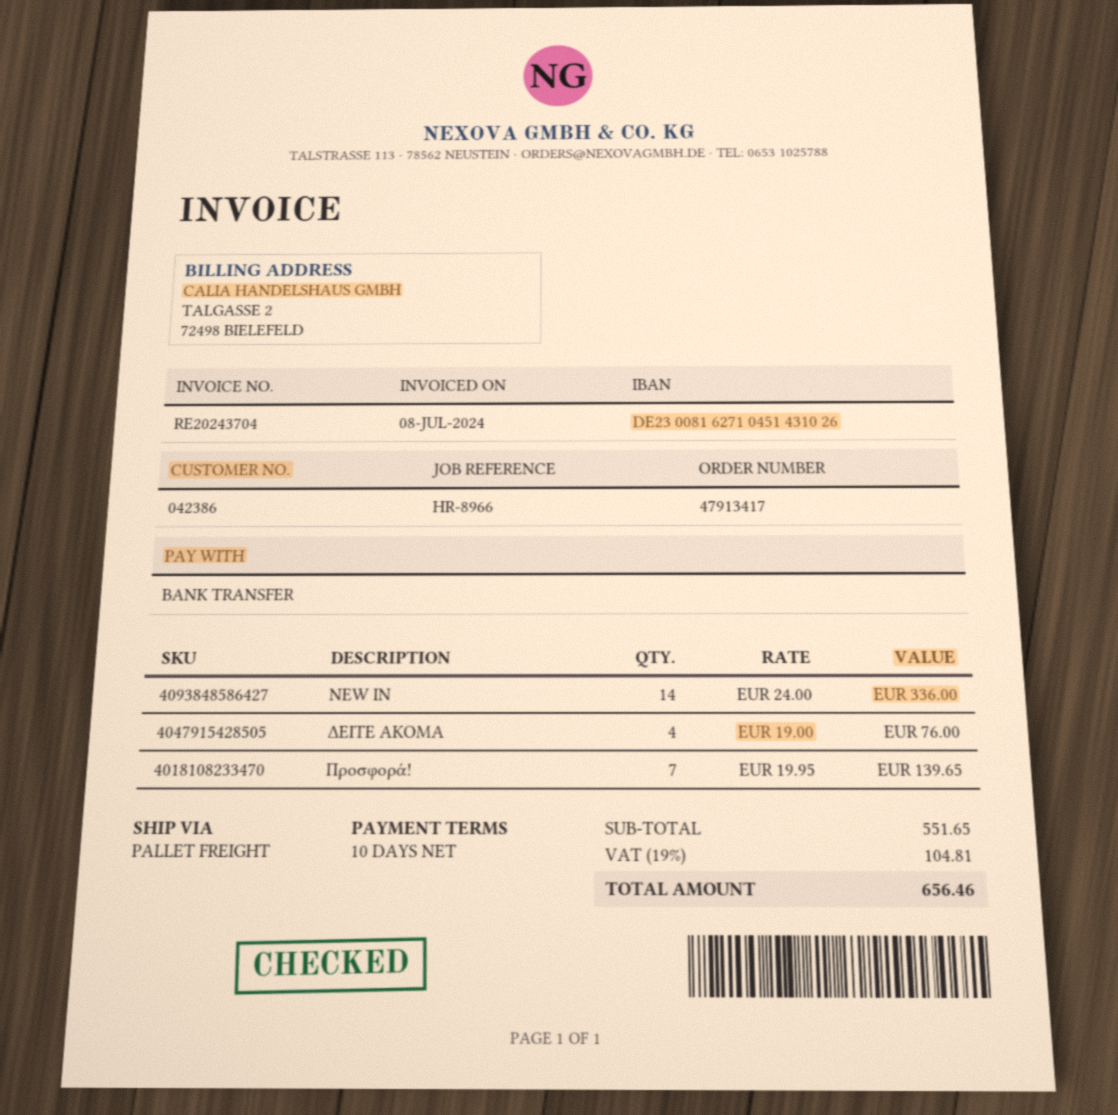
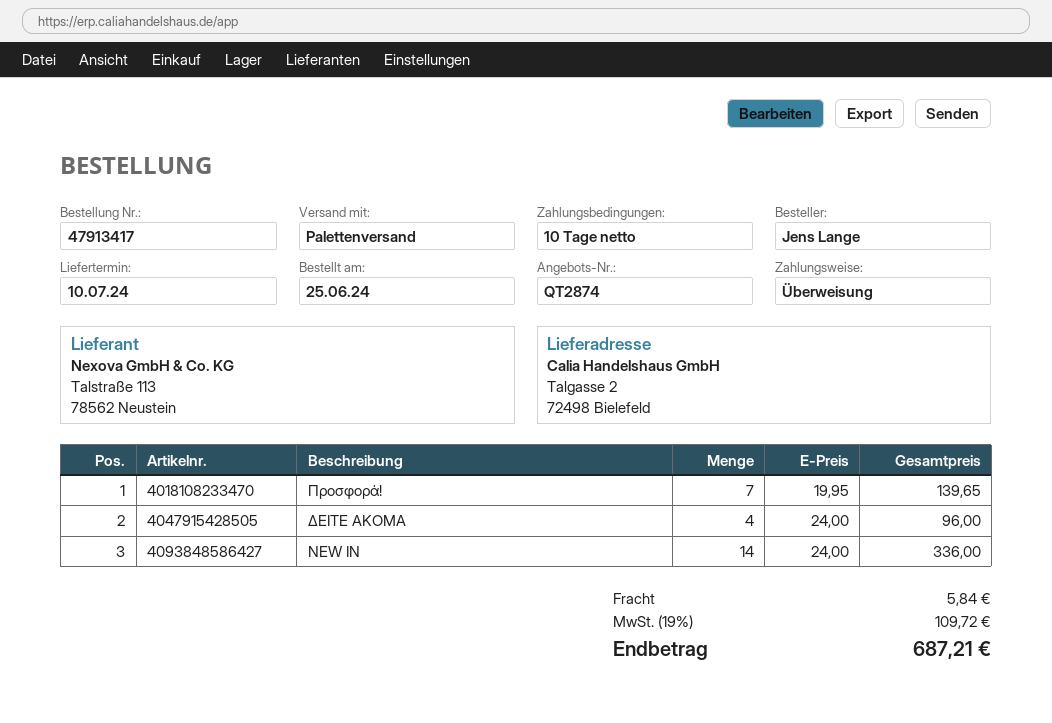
ΔΕΙΤΕ ΑΚΟΜΑ: 4 x 19.00 = 76.00 -> 4 x 24.00 = 96.00
shipping: none -> 5.84
tax: 19% = 104.81 -> 19% = 109.72
total: 656.46 -> 687.21

